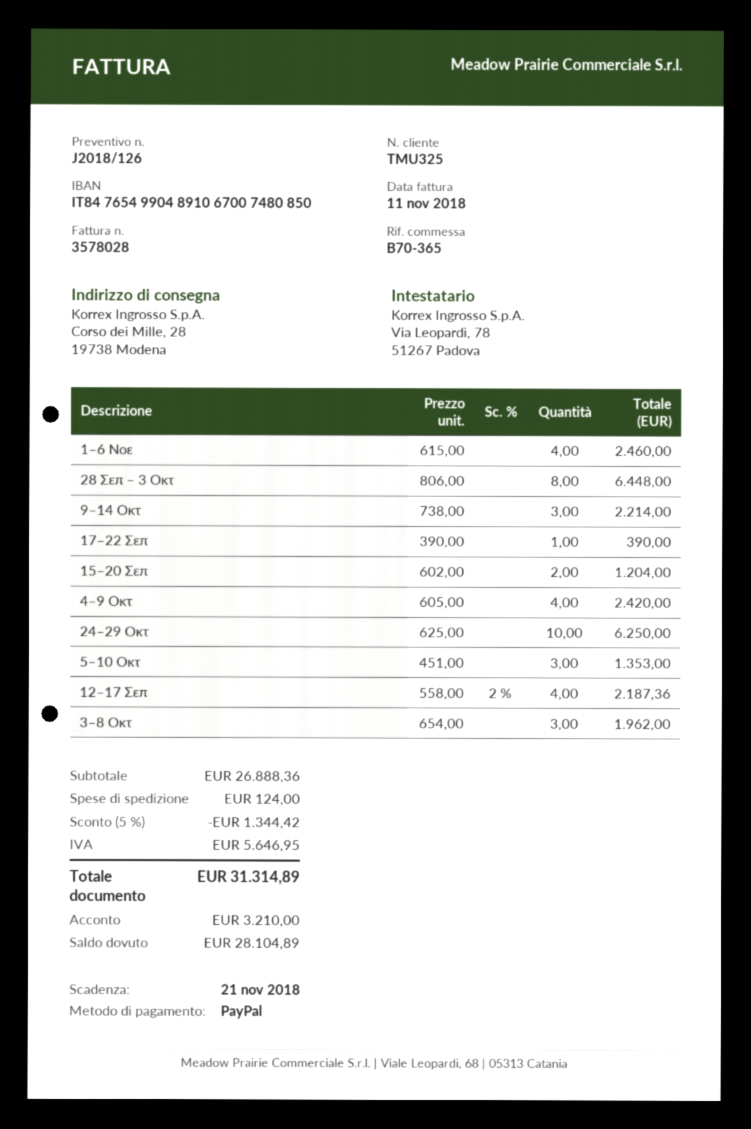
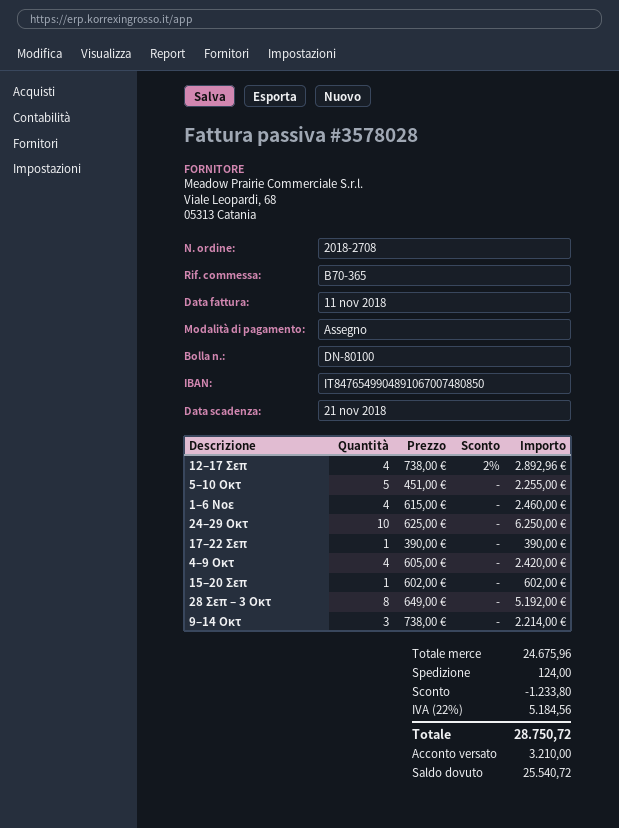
payment method: PayPal -> cheque
28 Σεπ – 3 Οκτ: 8 x 806.00 = 6448.00 -> 8 x 649.00 = 5192.00
15–20 Σεπ: 2 x 602.00 = 1204.00 -> 1 x 602.00 = 602.00
5–10 Οκτ: 3 x 451.00 = 1353.00 -> 5 x 451.00 = 2255.00
12–17 Σεπ: 4 x 558.00 - 2% = 2187.36 -> 4 x 738.00 - 2% = 2892.96
3–8 Οκτ: 3 x 654.00 = 1962.00 -> none
subtotal: 26888.36 -> 24675.96
discount: 1344.42 -> 1233.80
tax: 5646.95 -> 5184.56
total: 31314.89 -> 28750.72
balance: 28104.89 -> 25540.72

